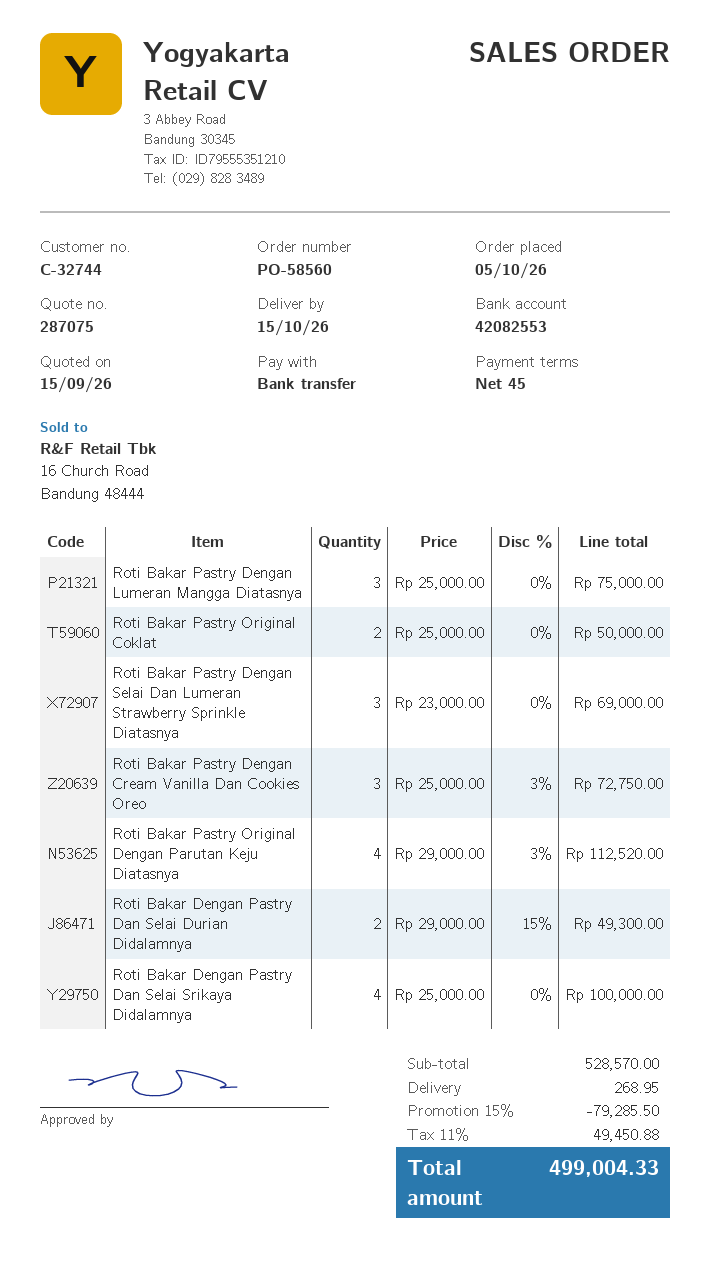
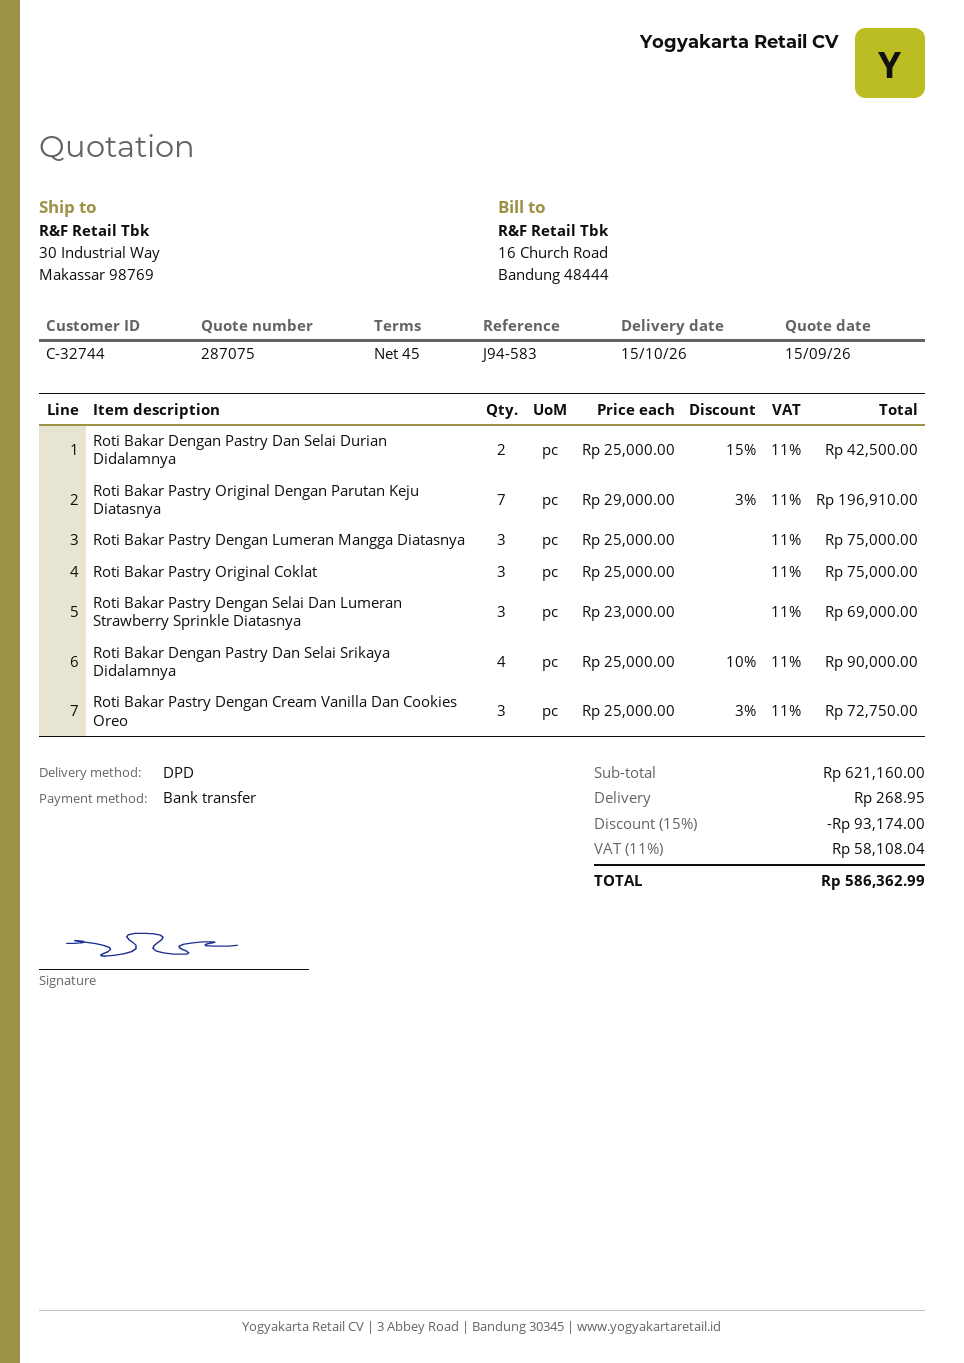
Roti Bakar Pastry Original Coklat: 2 x 25000.00 = 50000.00 -> 3 x 25000.00 = 75000.00
Roti Bakar Pastry Original Dengan Parutan Keju Diatasnya: 4 x 29000.00 - 3% = 112520.00 -> 7 x 29000.00 - 3% = 196910.00
Roti Bakar Dengan Pastry Dan Selai Durian Didalamnya: 2 x 29000.00 - 15% = 49300.00 -> 2 x 25000.00 - 15% = 42500.00
Roti Bakar Dengan Pastry Dan Selai Srikaya Didalamnya: 4 x 25000.00 = 100000.00 -> 4 x 25000.00 - 10% = 90000.00
subtotal: 528570.00 -> 621160.00
discount: 15% = 79285.50 -> 15% = 93174.00
tax: 11% = 49450.88 -> 11% = 58108.04
total: 499004.33 -> 586362.99

